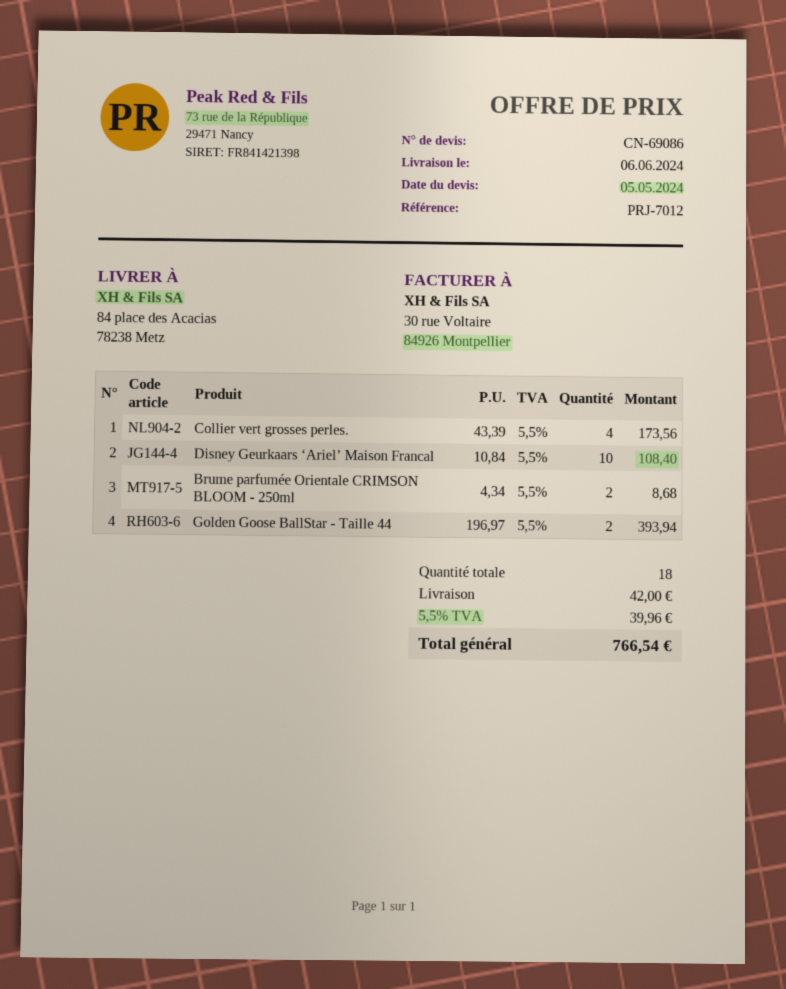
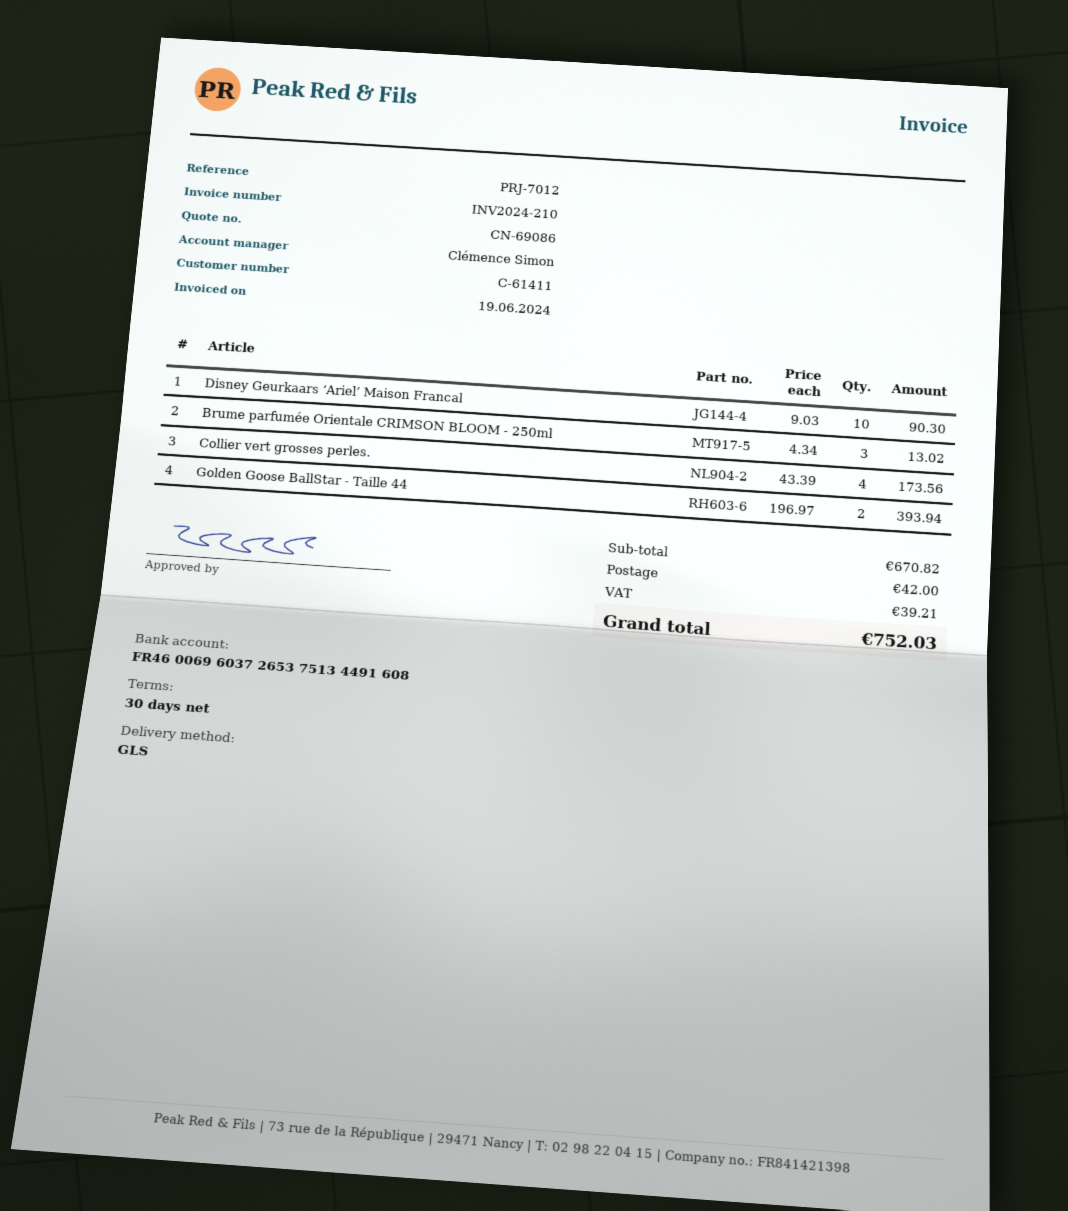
Disney Geurkaars ‘Ariel’ Maison Francal: 10 x 10.84 = 108.40 -> 10 x 9.03 = 90.30
Brume parfumée Orientale CRIMSON BLOOM - 250ml: 2 x 4.34 = 8.68 -> 3 x 4.34 = 13.02
tax: 39.96 -> 39.21
total: 766.54 -> 752.03

